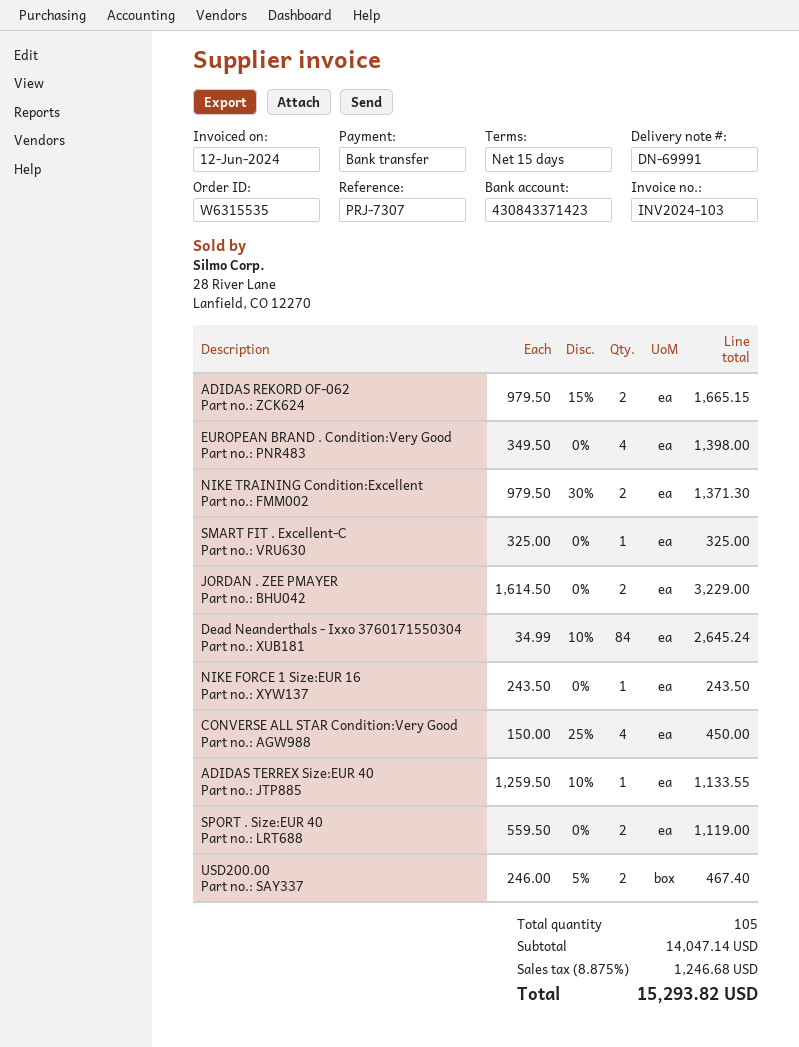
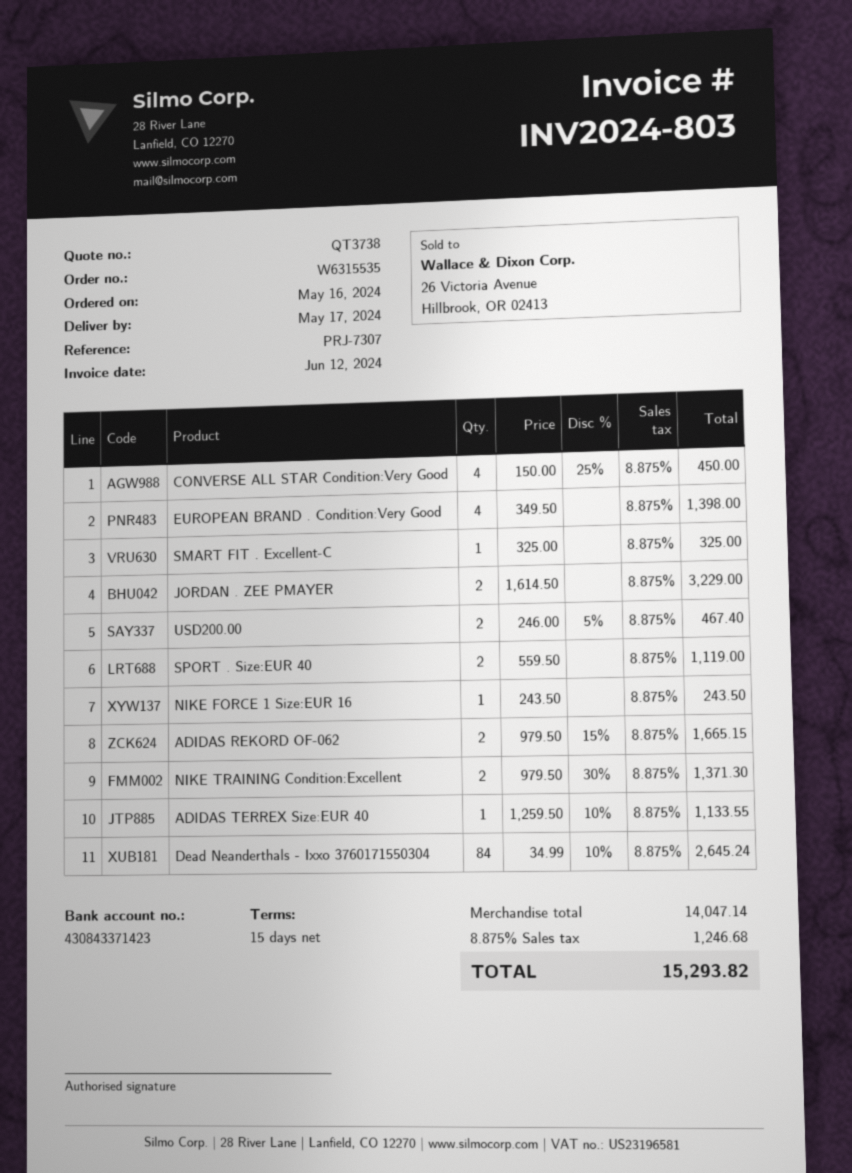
invoice number: INV2024-103 -> INV2024-803

